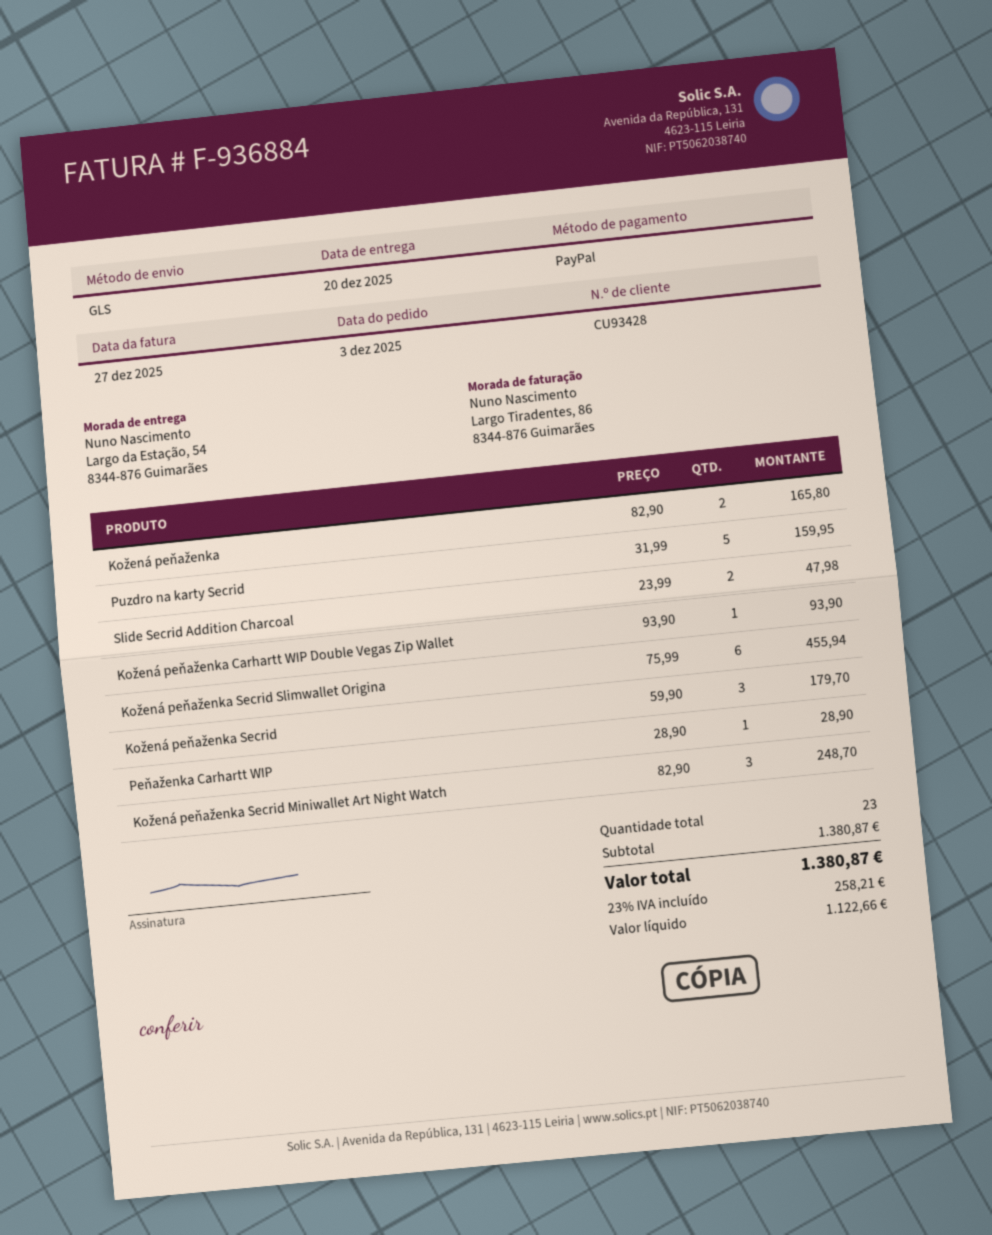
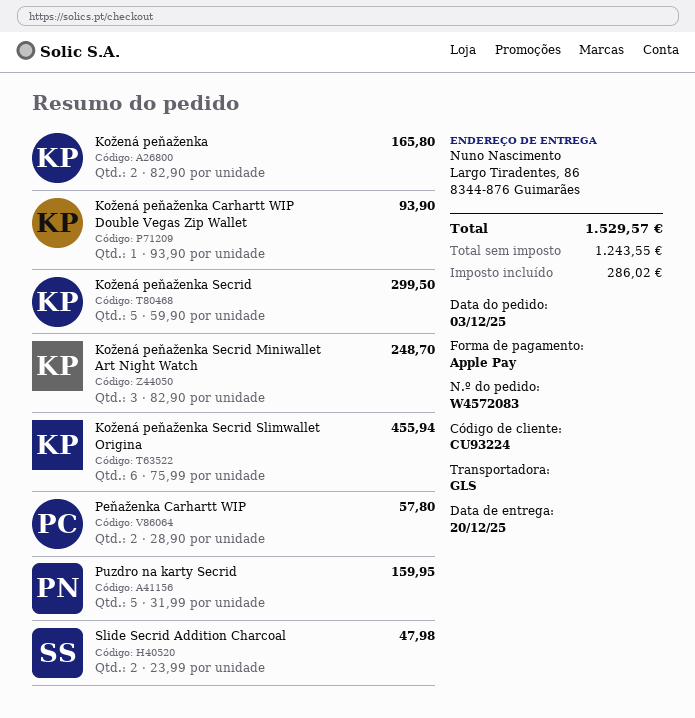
customer number: CU93428 -> CU93224
payment method: PayPal -> Apple Pay
ship to: Largo da Estação, 54, 8344-876 Guimarães -> Largo Tiradentes, 86, 8344-876 Guimarães
Kožená peňaženka Secrid: 3 x 59.90 = 179.70 -> 5 x 59.90 = 299.50
Peňaženka Carhartt WIP: 1 x 28.90 = 28.90 -> 2 x 28.90 = 57.80
net: 1122.66 -> 1243.55
tax: 258.21 -> 286.02
total: 1380.87 -> 1529.57

